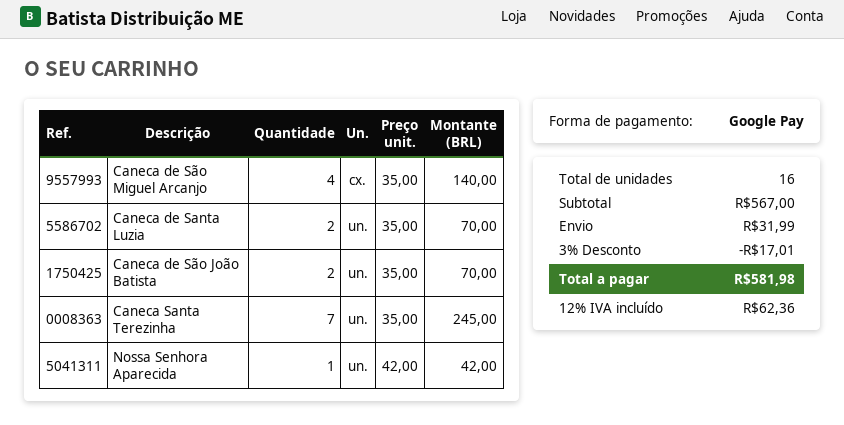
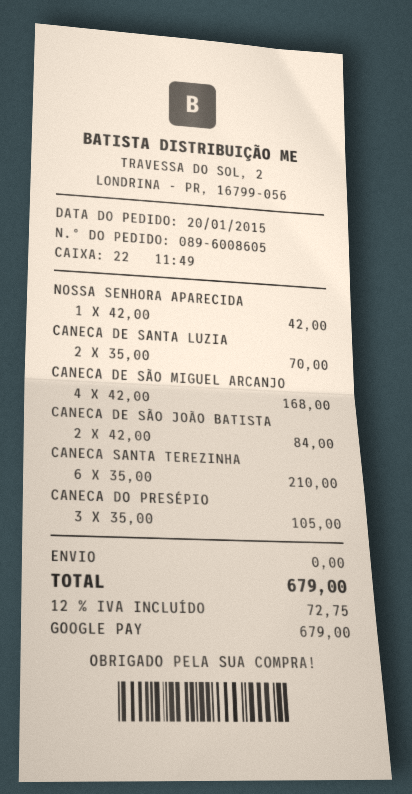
Caneca de São Miguel Arcanjo: 4 x 35.00 = 140.00 -> 4 x 42.00 = 168.00
Caneca de São João Batista: 2 x 35.00 = 70.00 -> 2 x 42.00 = 84.00
Caneca Santa Terezinha: 7 x 35.00 = 245.00 -> 6 x 35.00 = 210.00
CANECA DO PRESÉPIO: none -> 3 x 35.00 = 105.00
discount: 3% = 17.01 -> none
shipping: 31.99 -> 0.00
tax: 12% = 62.36 -> 12% = 72.75
total: 581.98 -> 679.00

